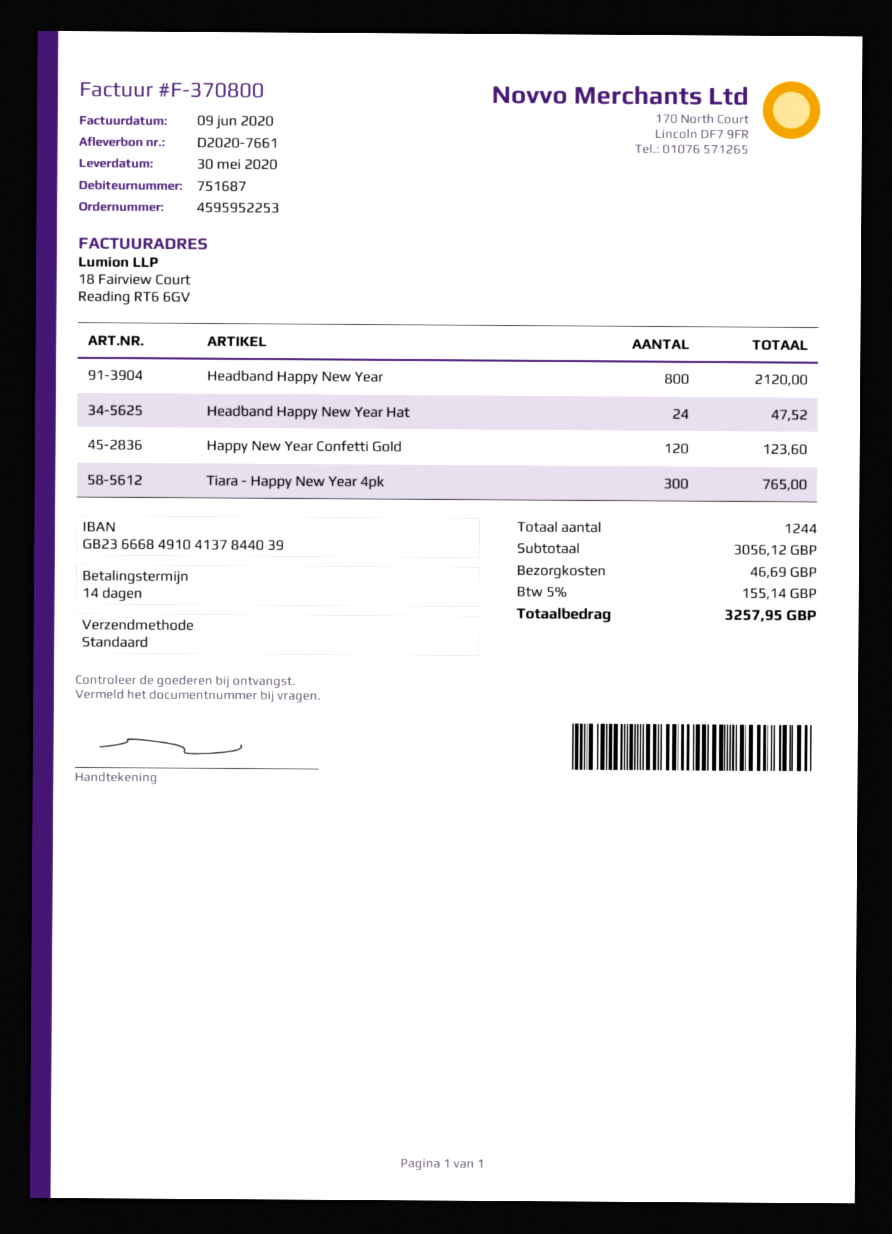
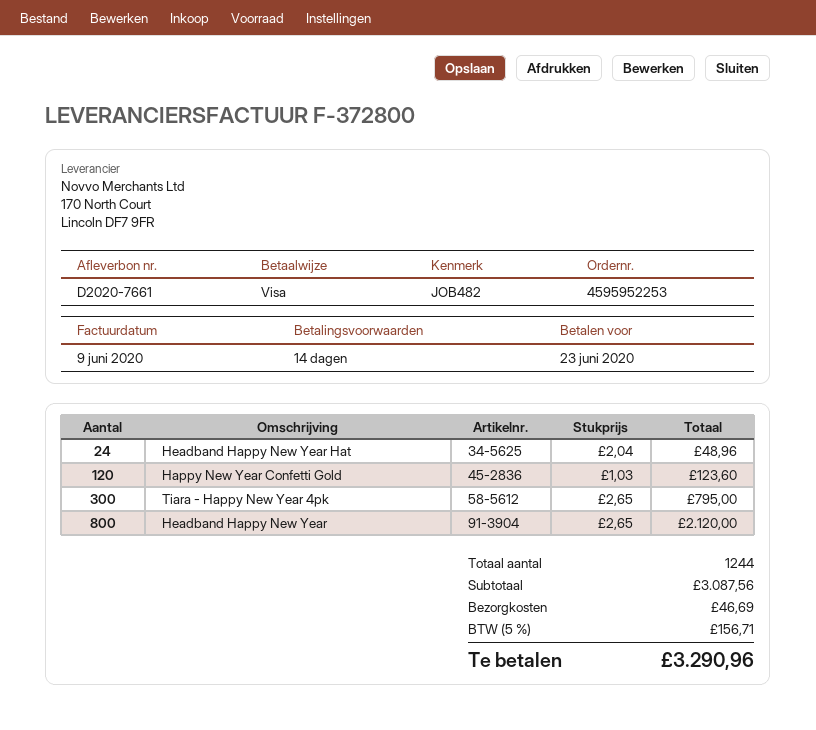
invoice number: F-370800 -> F-372800
Headband Happy New Year Hat: 24 for 47.52 -> 24 for 48.96
Tiara - Happy New Year 4pk: 300 for 765.00 -> 300 for 795.00
subtotal: 3056.12 -> 3087.56
tax: 5% = 155.14 -> 5% = 156.71
total: 3257.95 -> 3290.96

